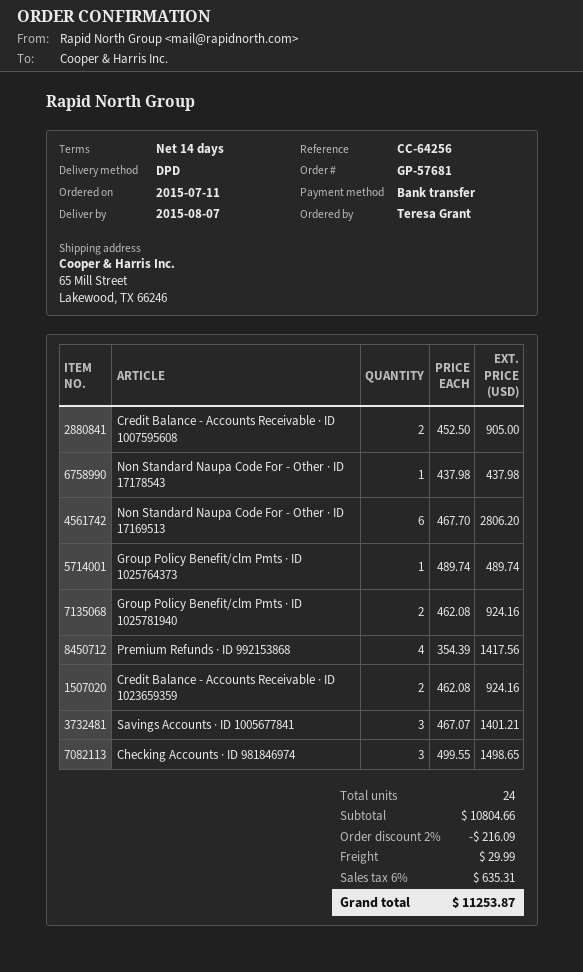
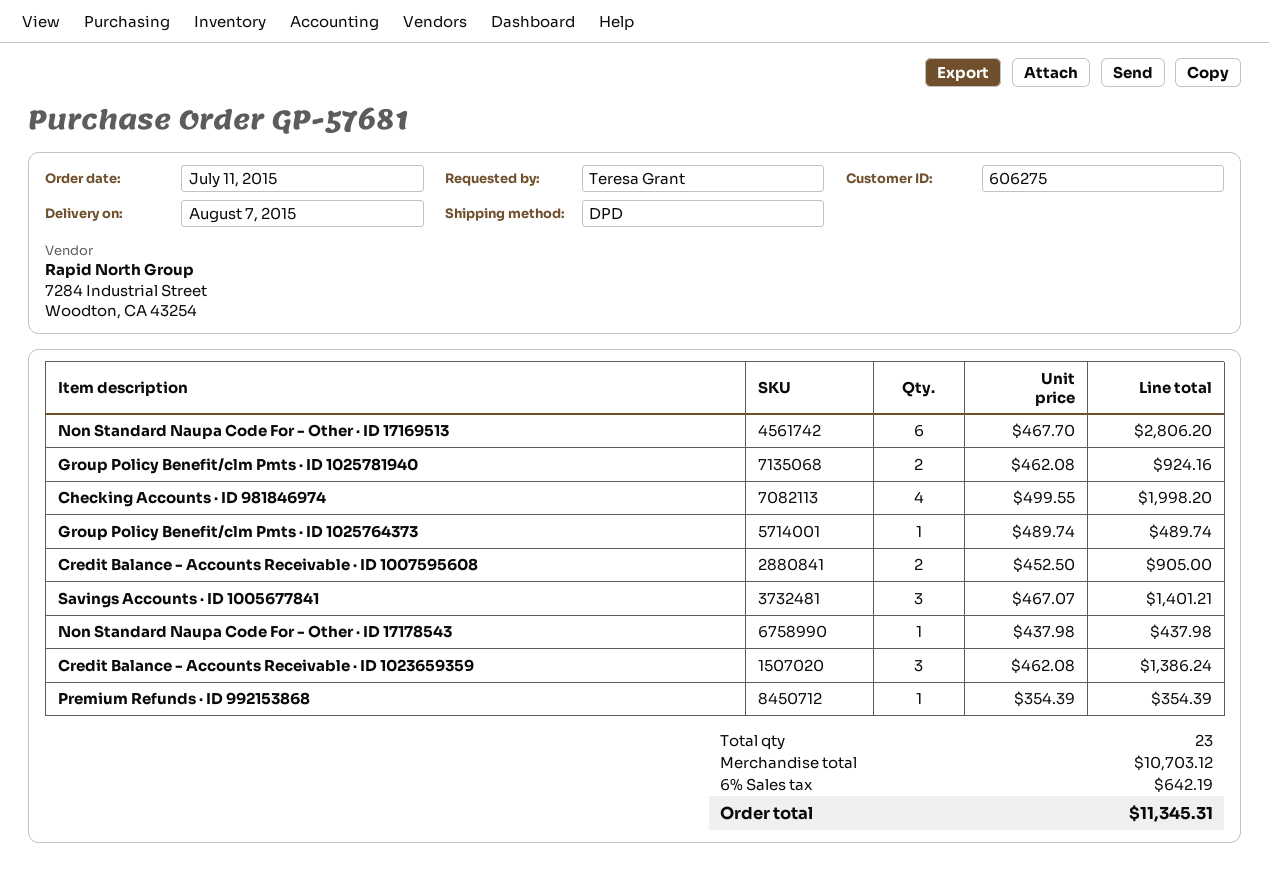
Premium Refunds · ID 992153868: 4 x 354.39 = 1417.56 -> 1 x 354.39 = 354.39
Credit Balance - Accounts Receivable · ID 1023659359: 2 x 462.08 = 924.16 -> 3 x 462.08 = 1386.24
Checking Accounts · ID 981846974: 3 x 499.55 = 1498.65 -> 4 x 499.55 = 1998.20
total quantity: 24 -> 23
subtotal: 10804.66 -> 10703.12
discount: 2% = 216.09 -> none
shipping: 29.99 -> none
tax: 6% = 635.31 -> 6% = 642.19
total: 11253.87 -> 11345.31

